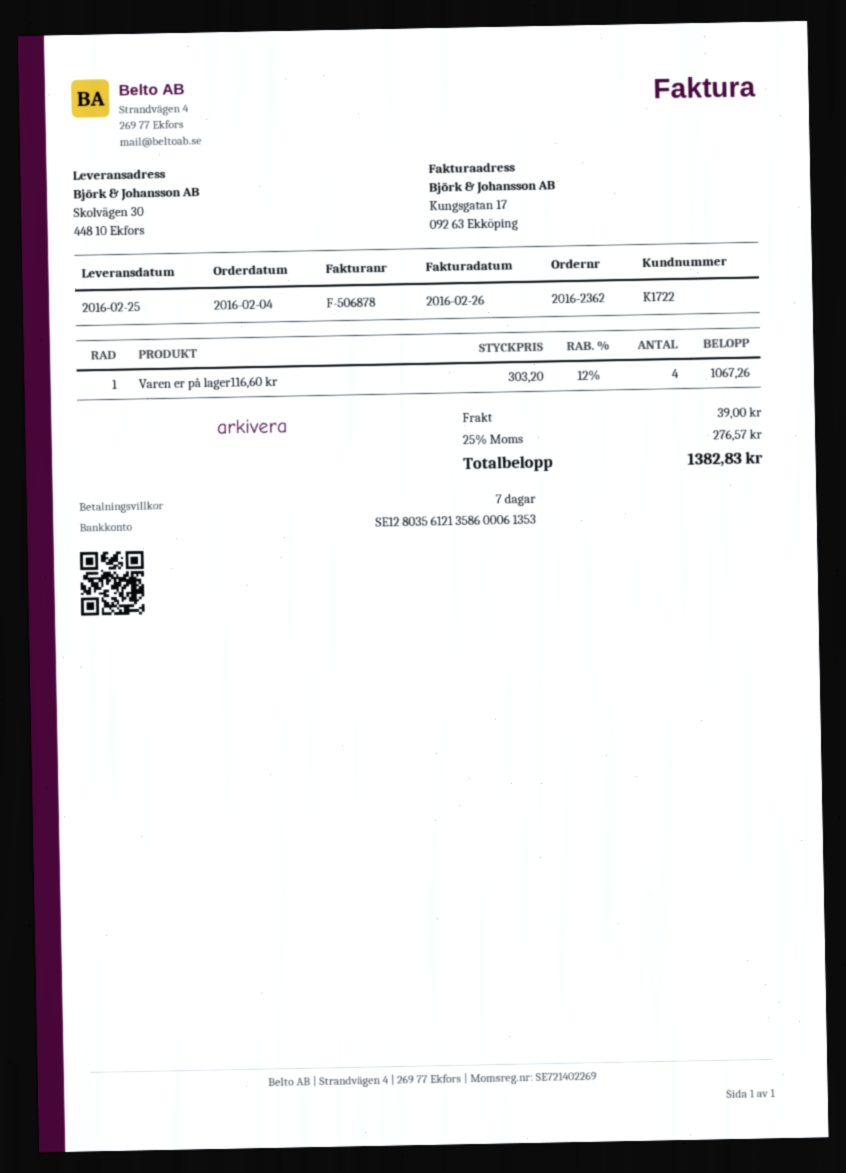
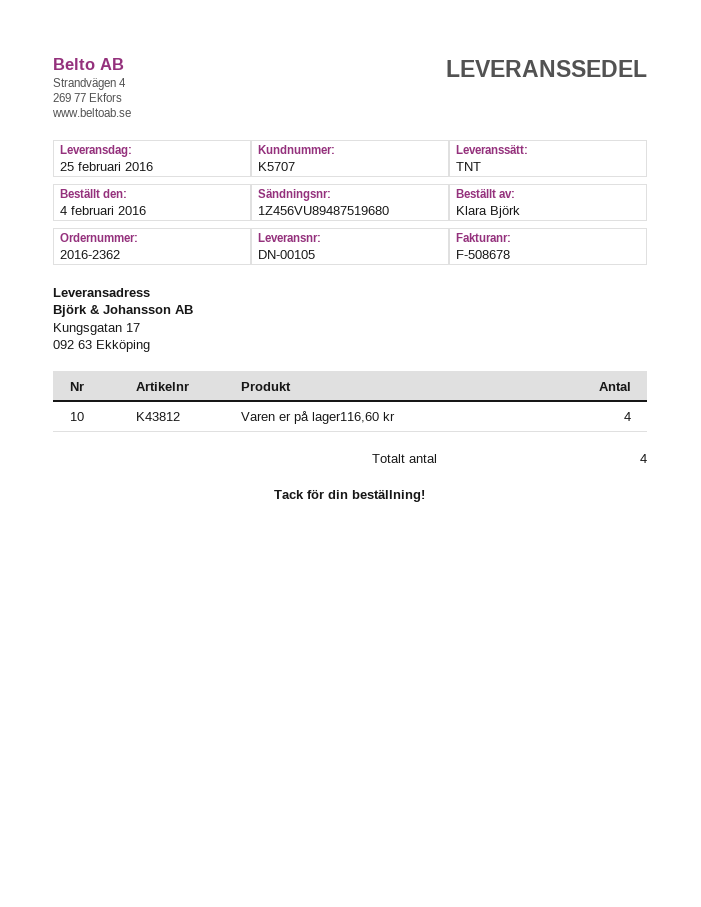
invoice number: F-506878 -> F-508678
customer number: K1722 -> K5707
ship to: Skolvägen 30, 448 10 Ekfors -> Kungsgatan 17, 092 63 Ekköping

